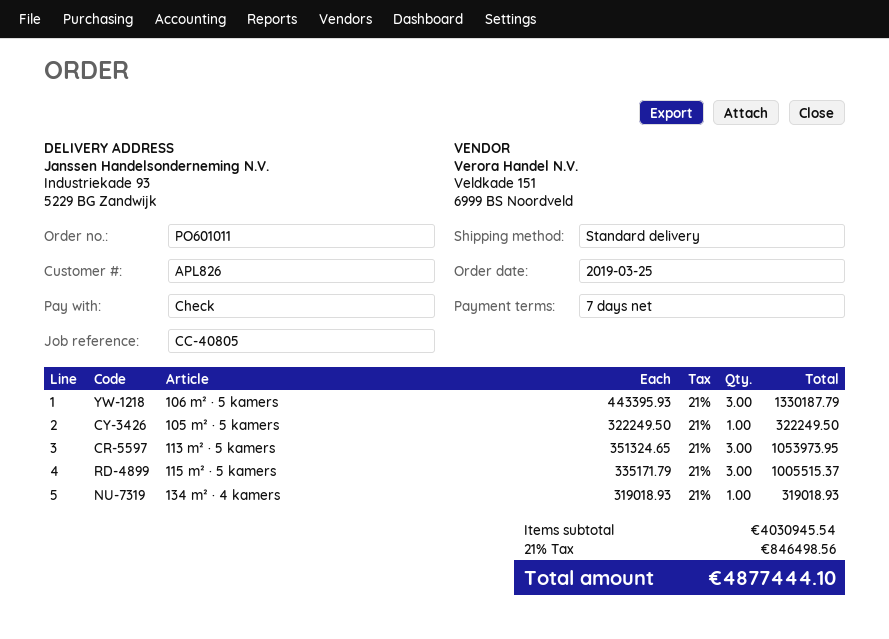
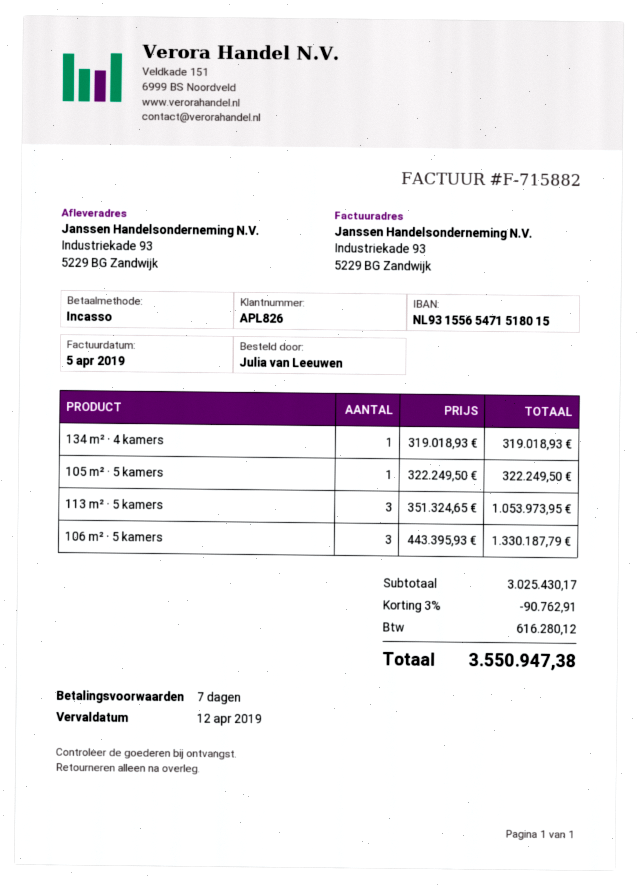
payment method: cheque -> direct debit
115 m² · 5 kamers: 3 x 335171.79 = 1005515.37 -> none
subtotal: 4030945.54 -> 3025430.17
discount: none -> 3% = 90762.91
tax: 846498.56 -> 616280.12
total: 4877444.10 -> 3550947.38

